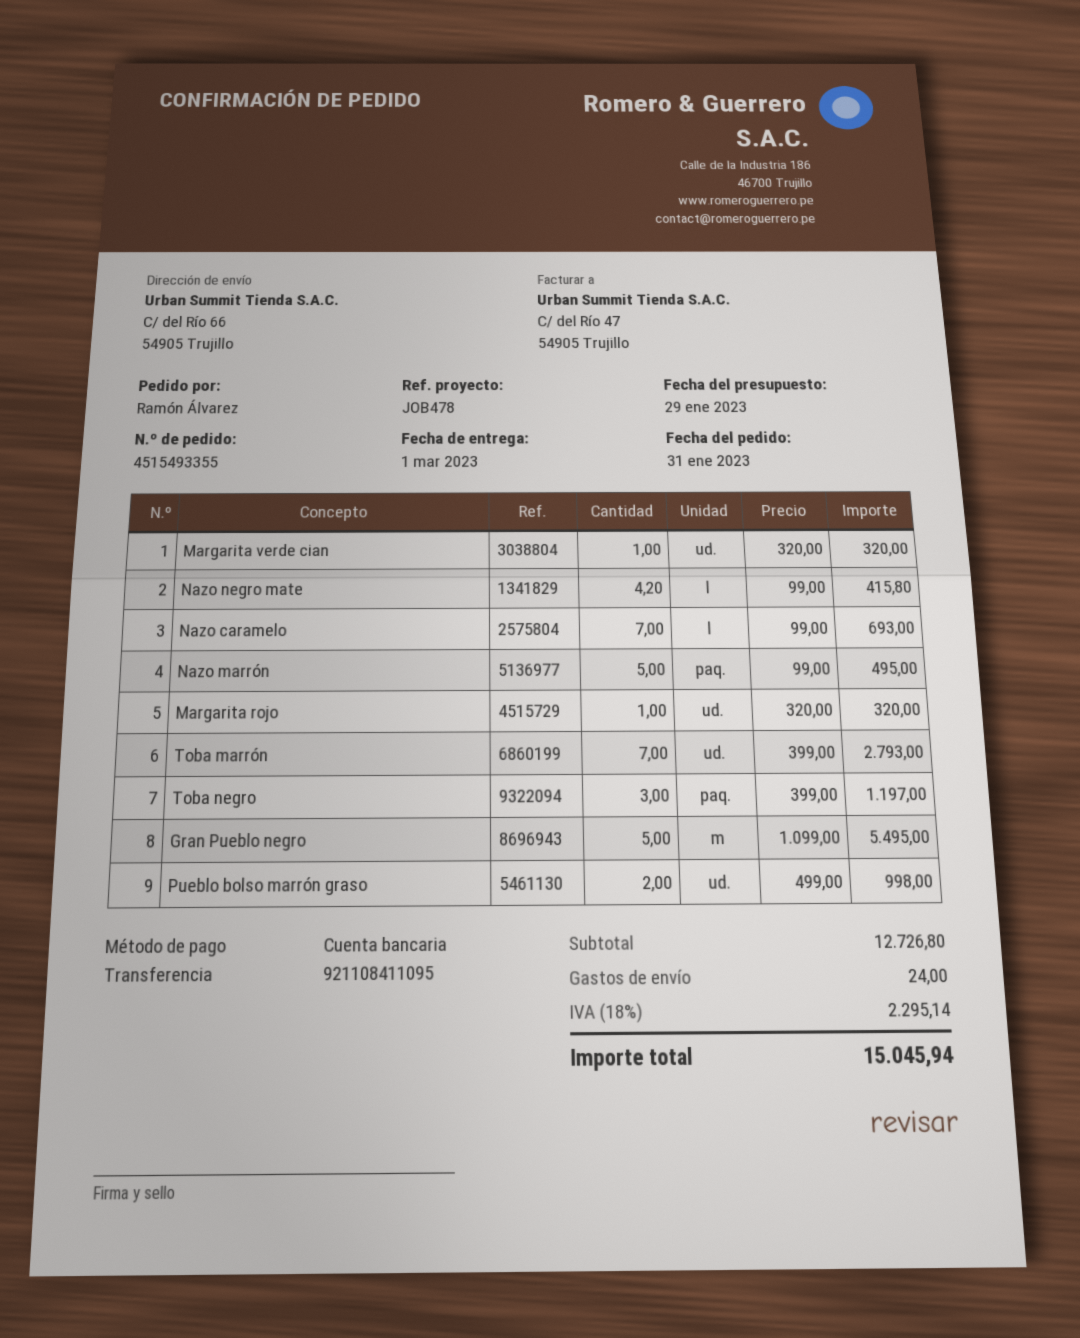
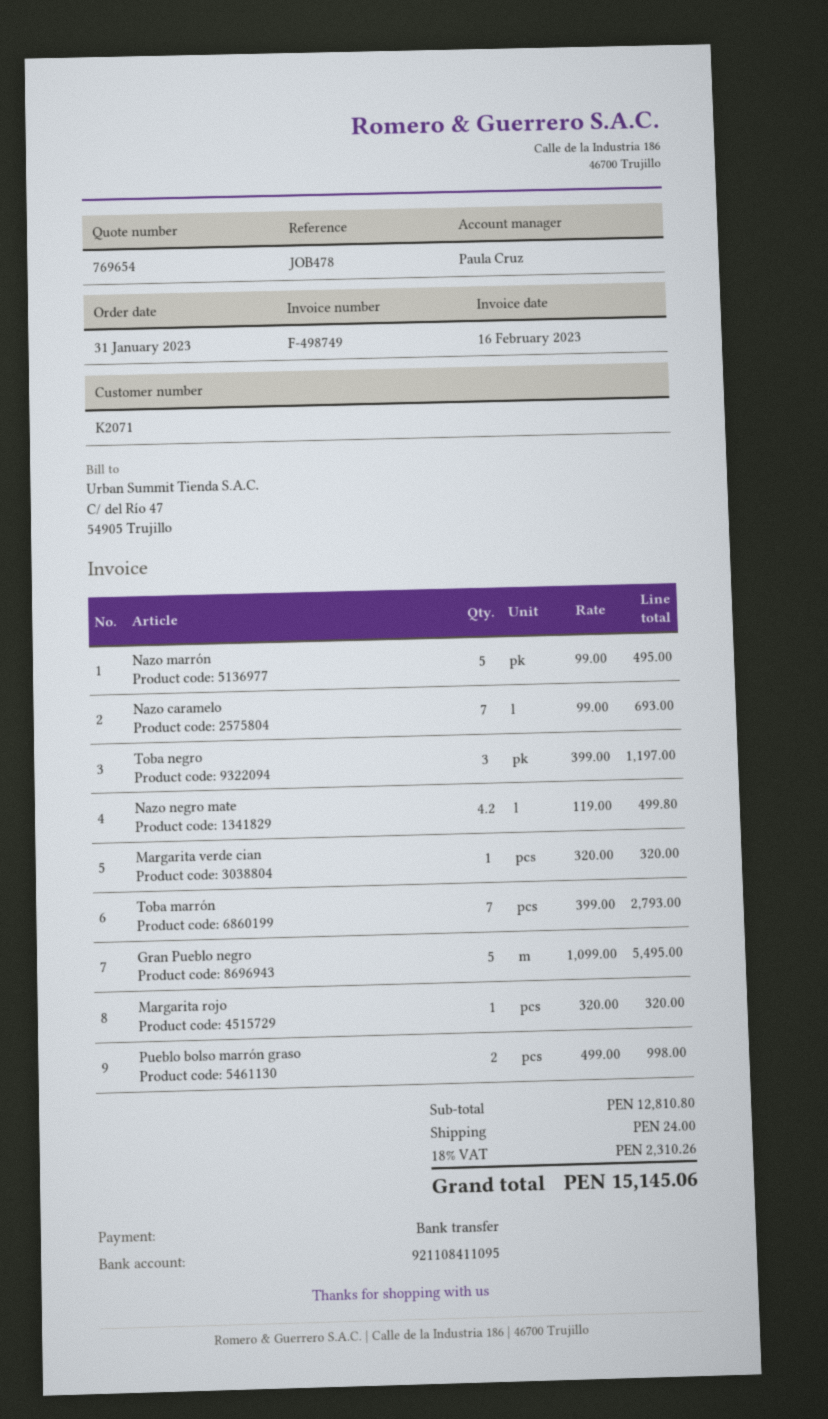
Nazo negro mate: 4.2 x 99.00 = 415.80 -> 4.2 x 119.00 = 499.80
subtotal: 12726.80 -> 12810.80
tax: 18% = 2295.14 -> 18% = 2310.26
total: 15045.94 -> 15145.06

